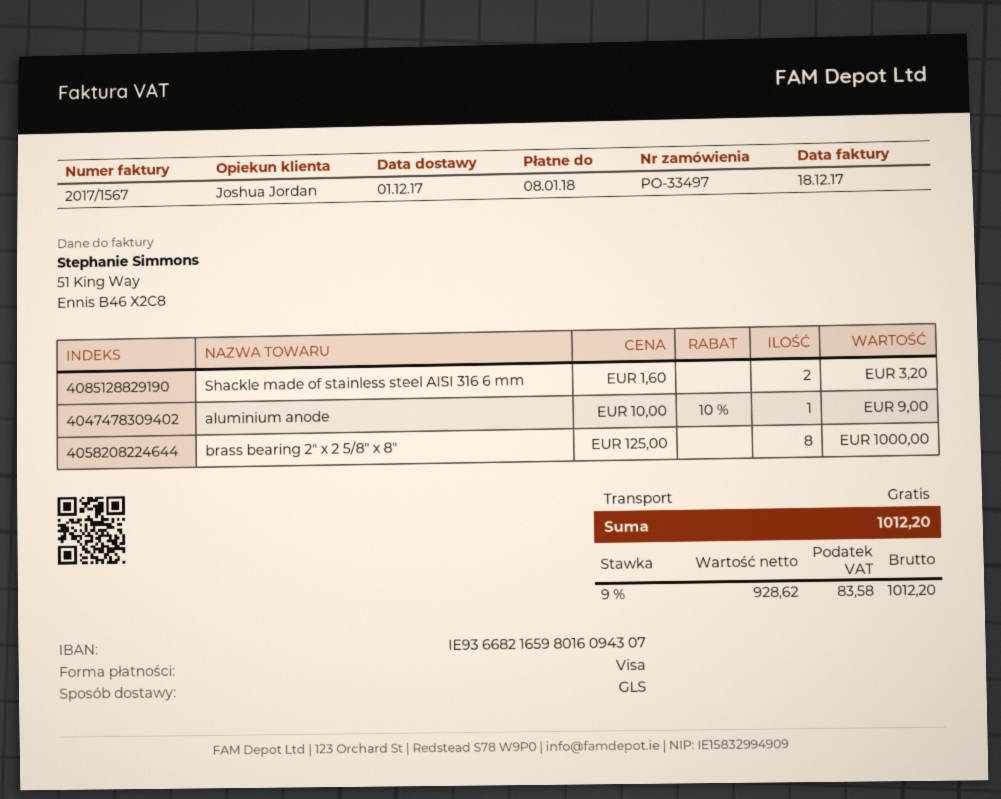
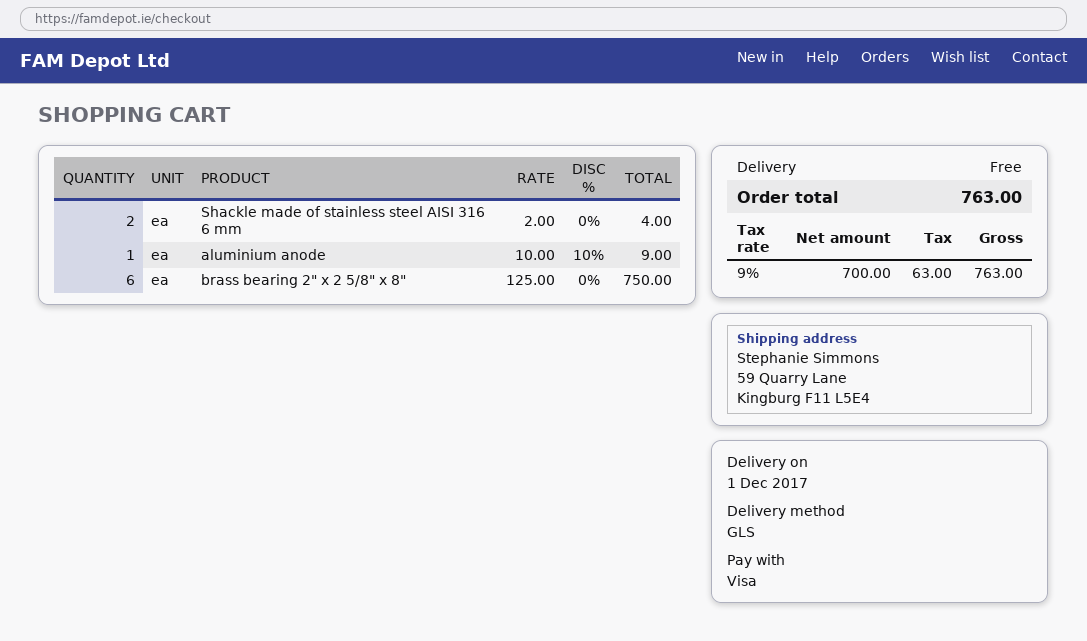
Shackle made of stainless steel AISI 316 6 mm: 2 x 1.60 = 3.20 -> 2 x 2.00 = 4.00
brass bearing 2" x 2 5/8" x 8": 8 x 125.00 = 1000.00 -> 6 x 125.00 = 750.00
net: 928.62 -> 700.00
tax: 9% = 83.58 -> 9% = 63.00
total: 1012.20 -> 763.00

